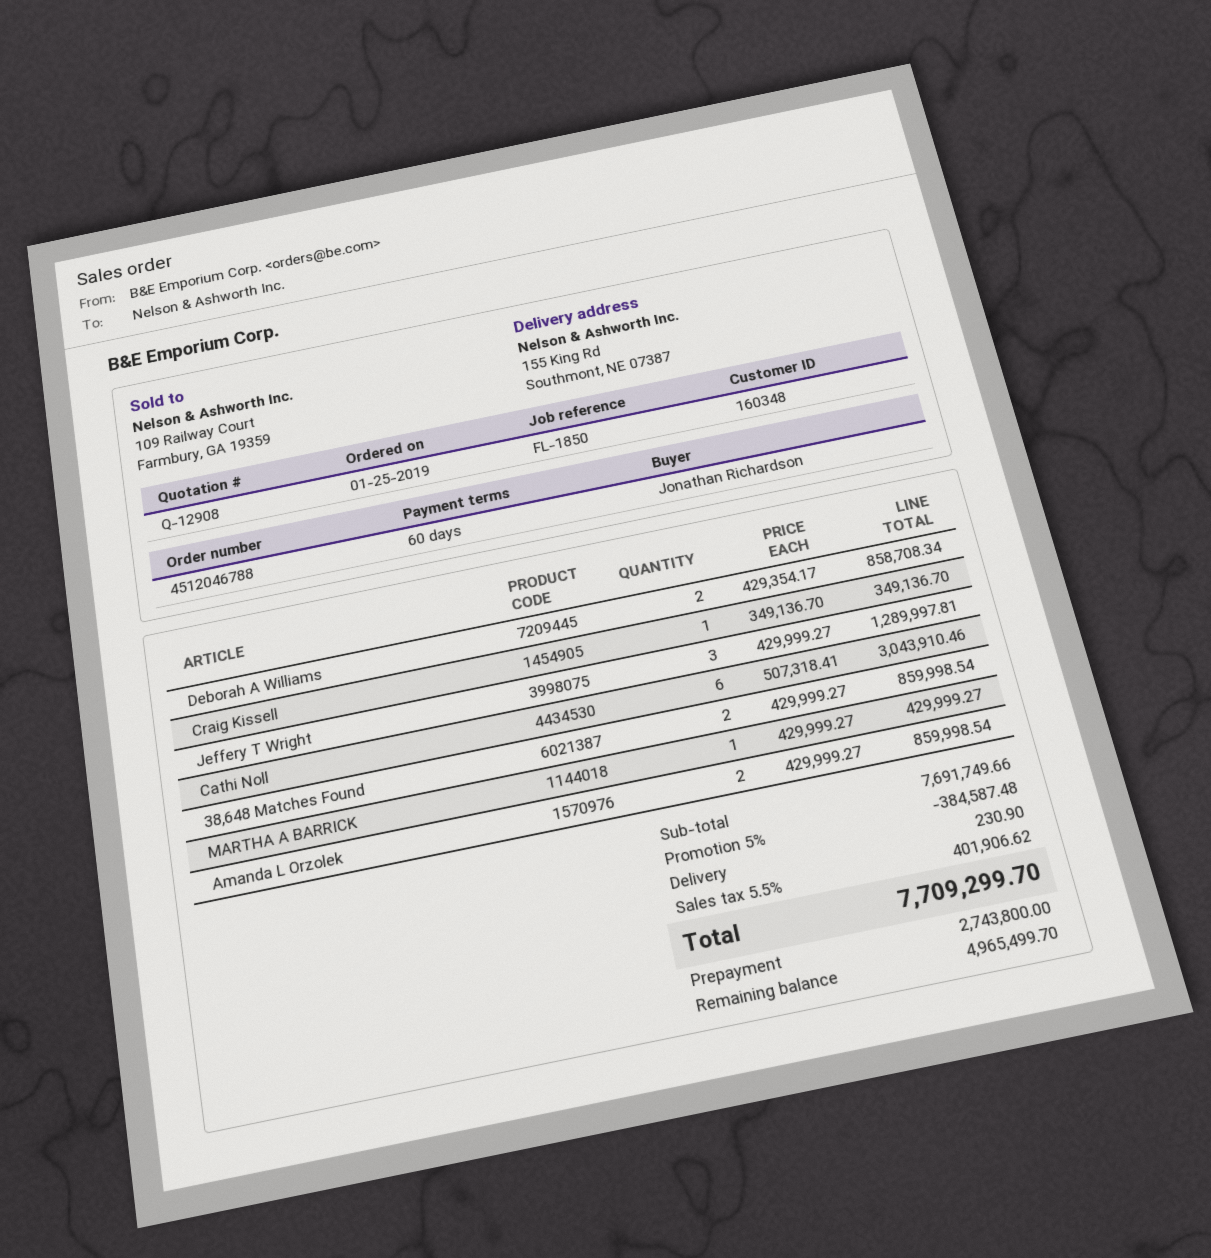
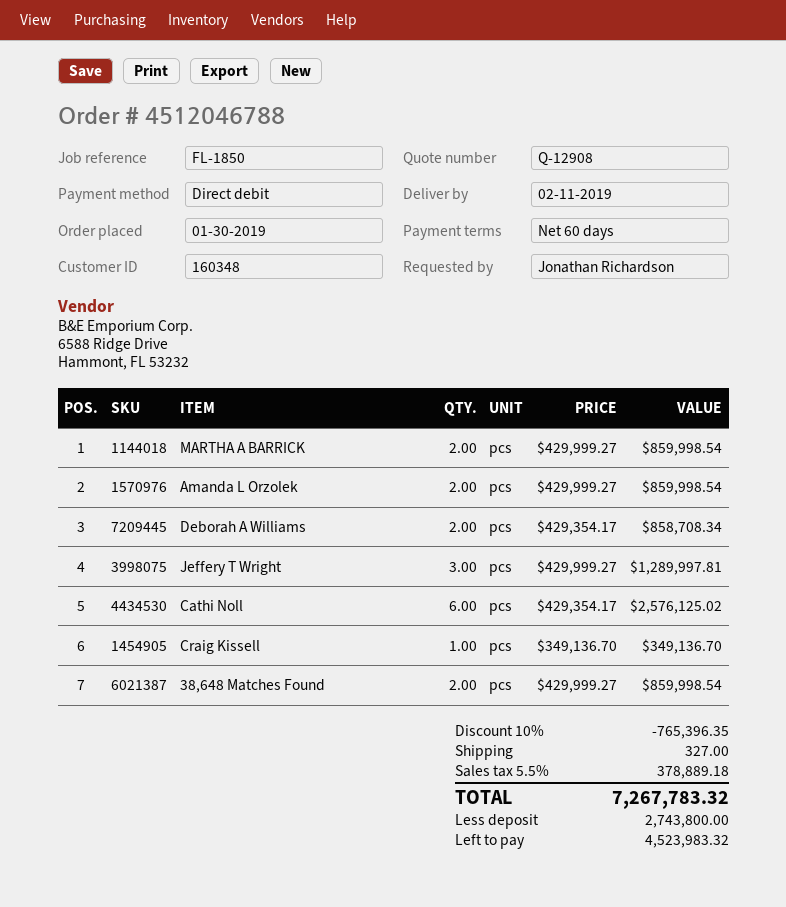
order date: 2019-01-25 -> 2019-01-30
Cathi Noll: 6 x 507318.41 = 3043910.46 -> 6 x 429354.17 = 2576125.02
MARTHA A BARRICK: 1 x 429999.27 = 429999.27 -> 2 x 429999.27 = 859998.54
discount: 5% = 384587.48 -> 10% = 765396.35
shipping: 230.90 -> 327.00
tax: 5.5% = 401906.62 -> 5.5% = 378889.18
total: 7709299.70 -> 7267783.32
balance: 4965499.70 -> 4523983.32

